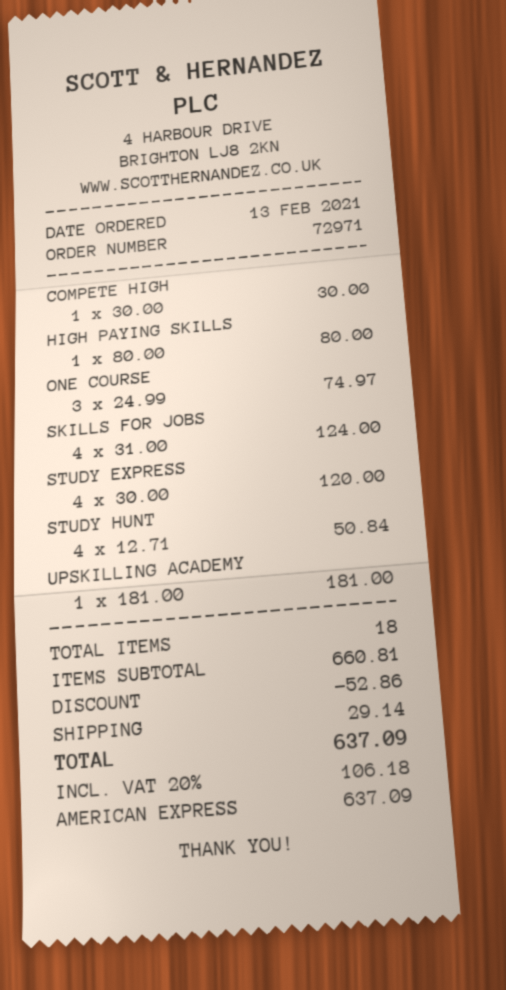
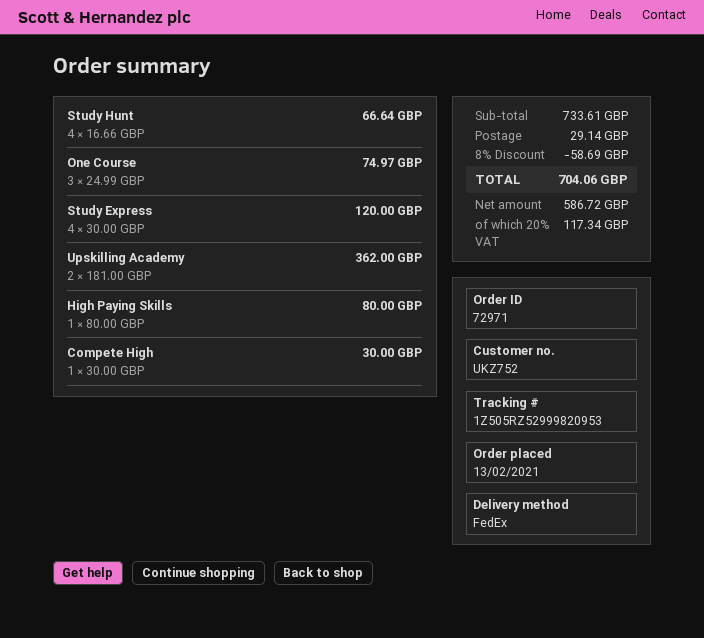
SKILLS FOR JOBS: 4 x 31.00 = 124.00 -> none
STUDY HUNT: 4 x 12.71 = 50.84 -> 4 x 16.66 = 66.64
UPSKILLING ACADEMY: 1 x 181.00 = 181.00 -> 2 x 181.00 = 362.00
subtotal: 660.81 -> 733.61
discount: 52.86 -> 58.69
tax: 20% = 106.18 -> 20% = 117.34
total: 637.09 -> 704.06

